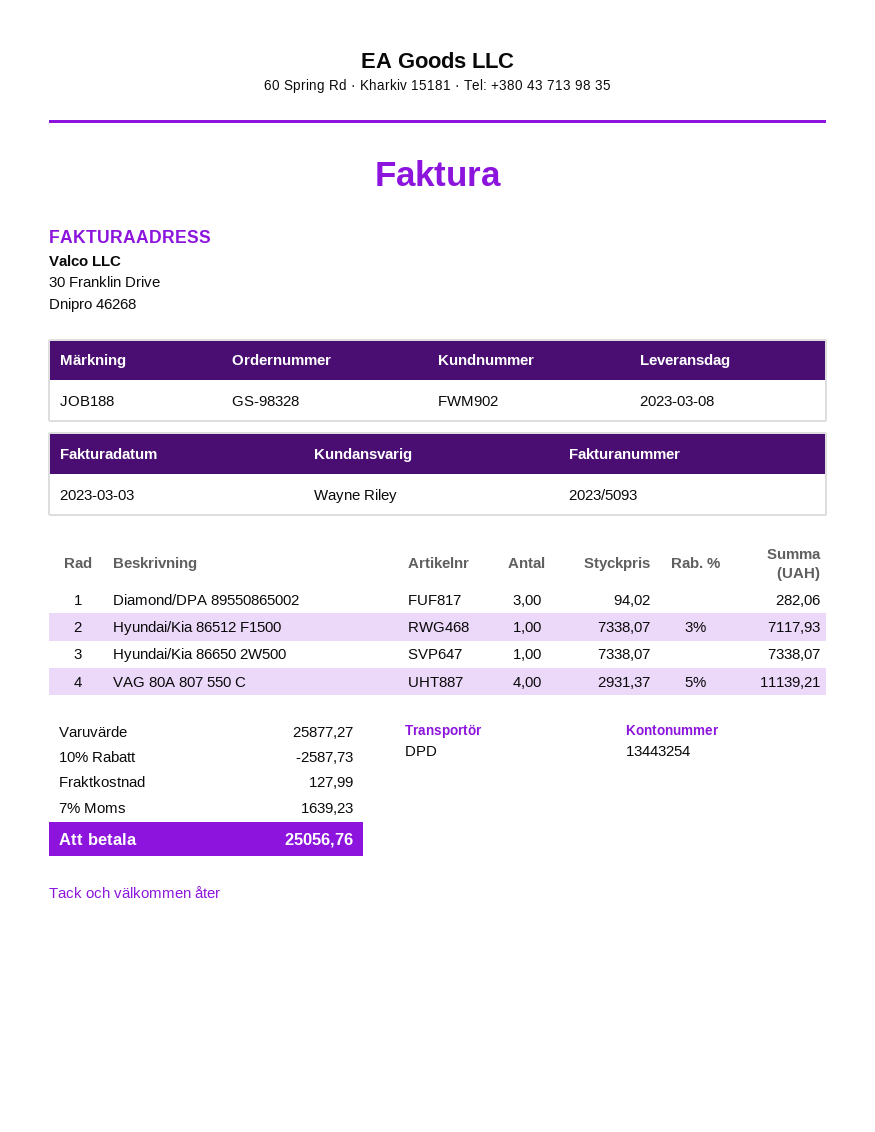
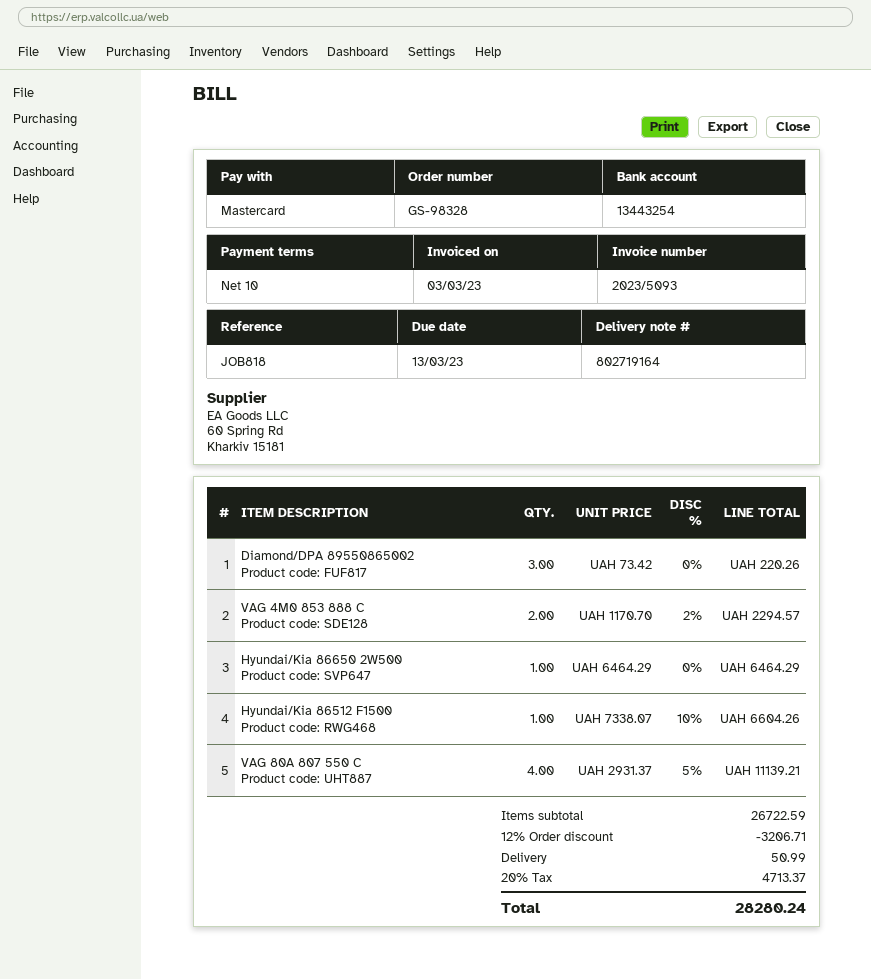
reference: JOB188 -> JOB818
Diamond/DPA 89550865002: 3 x 94.02 = 282.06 -> 3 x 73.42 = 220.26
Hyundai/Kia 86512 F1500: 1 x 7338.07 - 3% = 7117.93 -> 1 x 7338.07 - 10% = 6604.26
Hyundai/Kia 86650 2W500: 1 x 7338.07 = 7338.07 -> 1 x 6464.29 = 6464.29
VAG 4M0 853 888 C: none -> 2 x 1170.70 - 2% = 2294.57
subtotal: 25877.27 -> 26722.59
discount: 10% = 2587.73 -> 12% = 3206.71
shipping: 127.99 -> 50.99
tax: 7% = 1639.23 -> 20% = 4713.37
total: 25056.76 -> 28280.24

